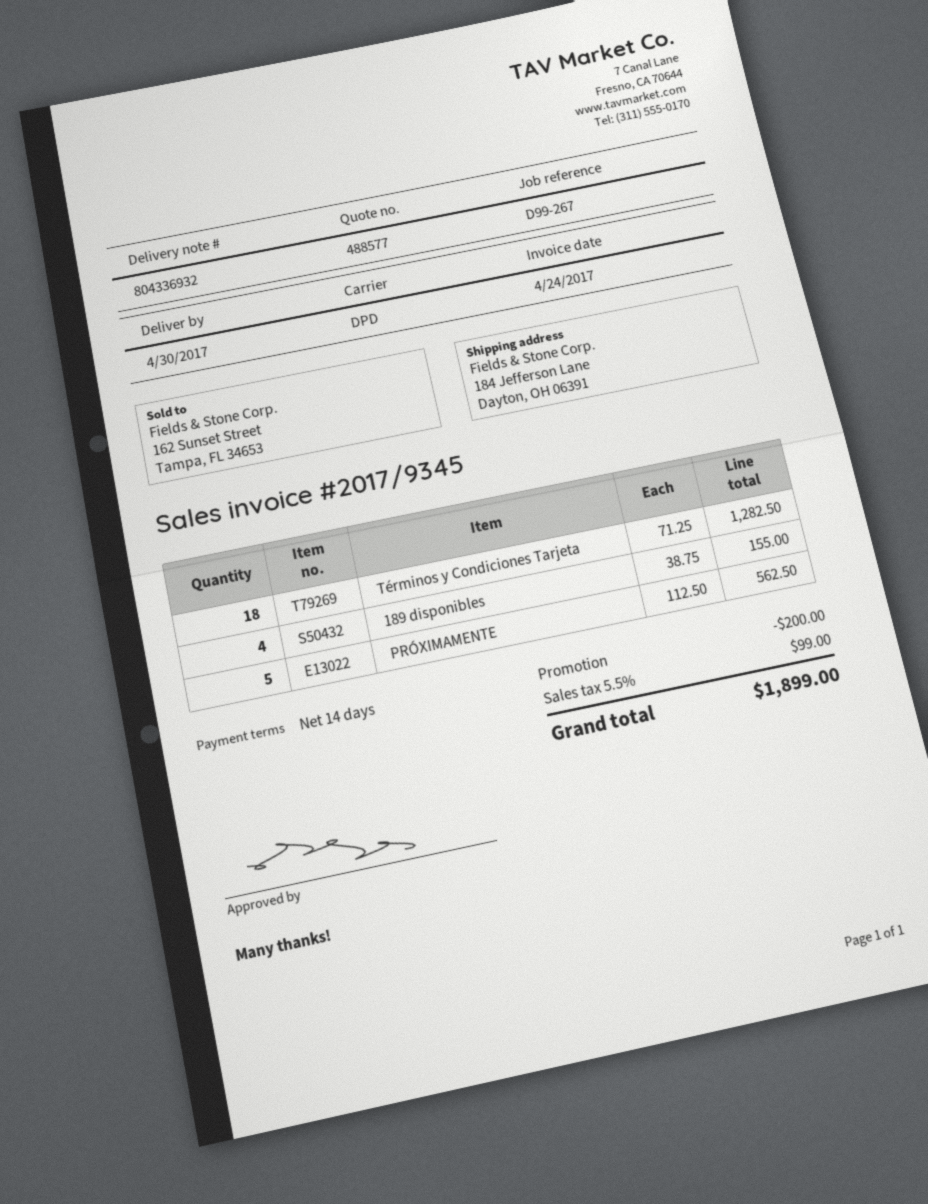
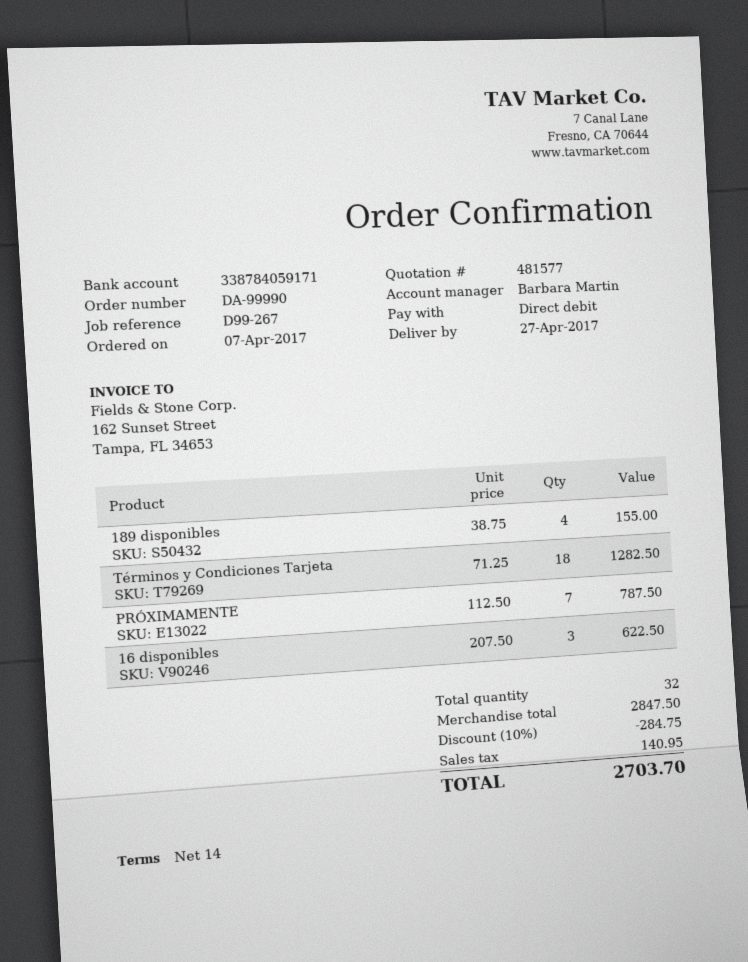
quote number: 488577 -> 481577
delivery date: 2017-04-30 -> 2017-04-27
PRÓXIMAMENTE: 5 x 112.50 = 562.50 -> 7 x 112.50 = 787.50
16 disponibles: none -> 3 x 207.50 = 622.50
discount: 200.00 -> 284.75
tax: 99.00 -> 140.95
total: 1899.00 -> 2703.70

